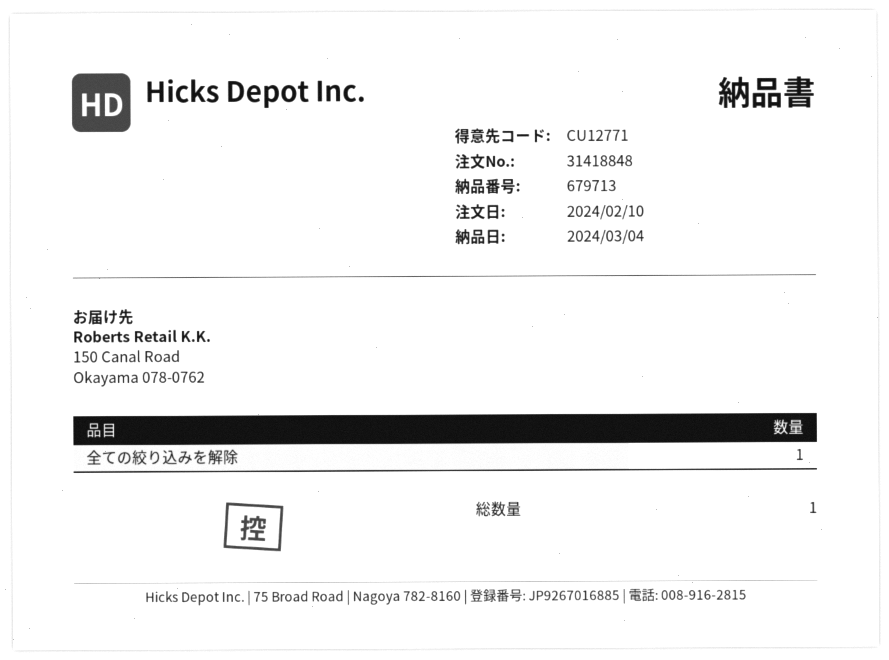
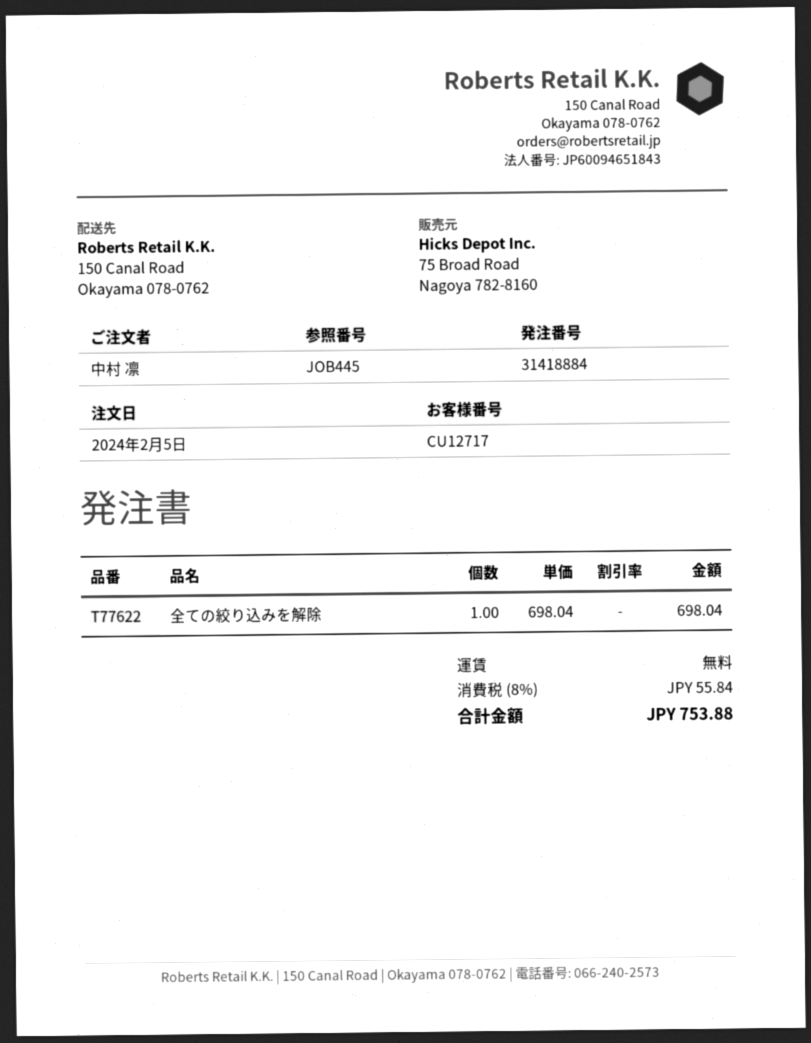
order number: 31418848 -> 31418884
order date: 2024-02-10 -> 2024-02-05
customer number: CU12771 -> CU12717

